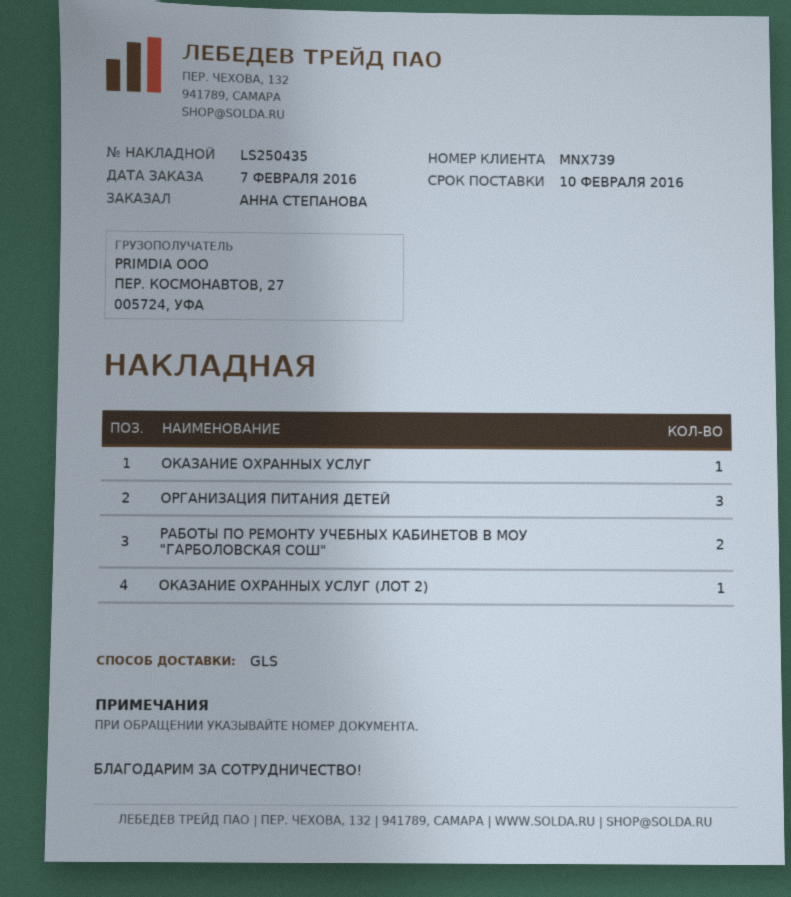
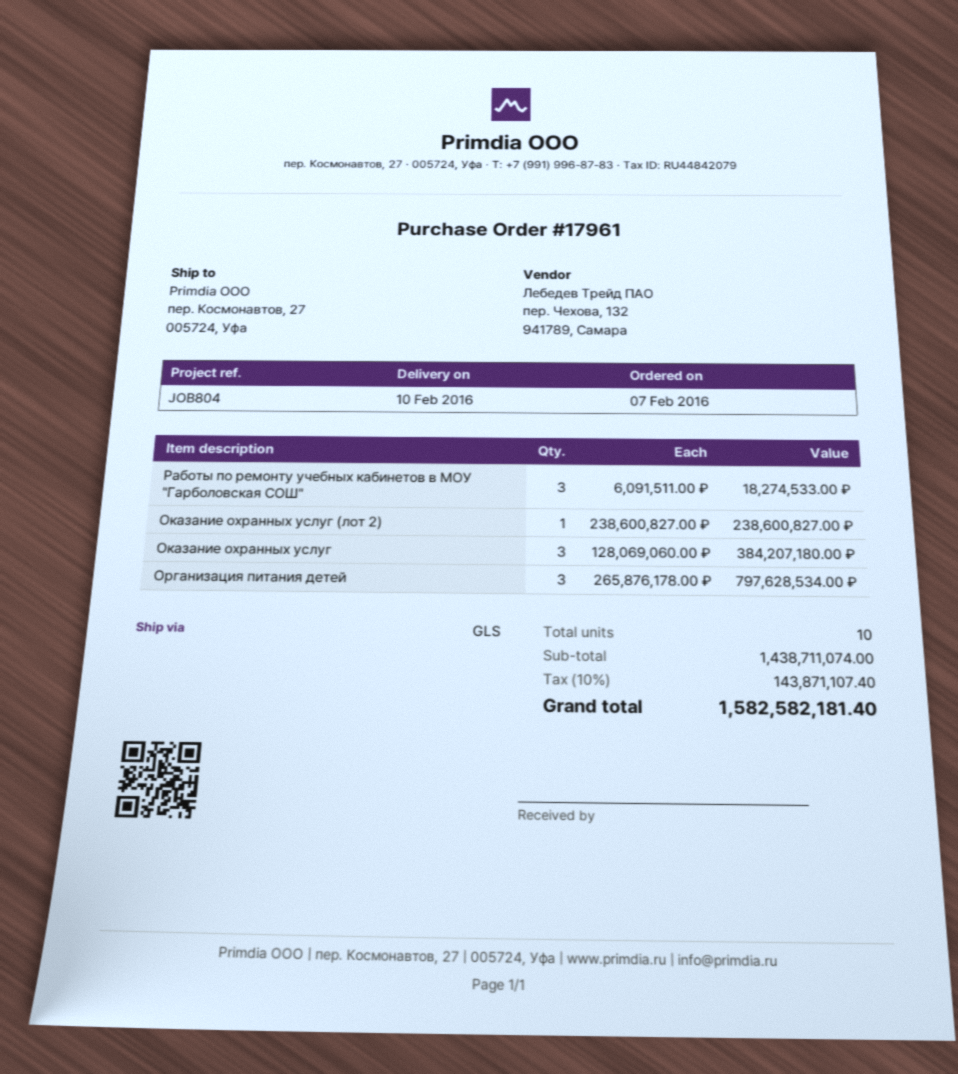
ОКАЗАНИЕ ОХРАННЫХ УСЛУГ: 1 -> 3
РАБОТЫ ПО РЕМОНТУ УЧЕБНЫХ КАБИНЕТОВ В МОУ "ГАРБОЛОВСКАЯ СОШ": 2 -> 3

